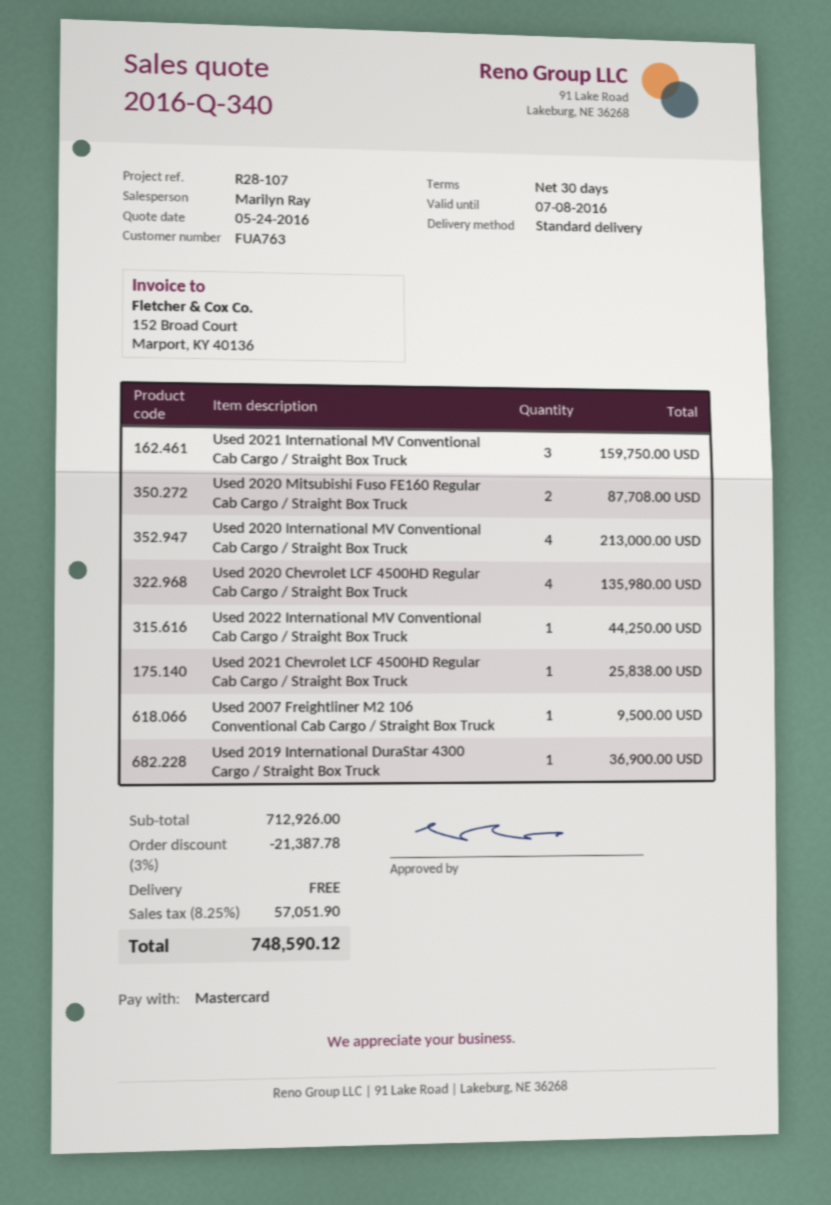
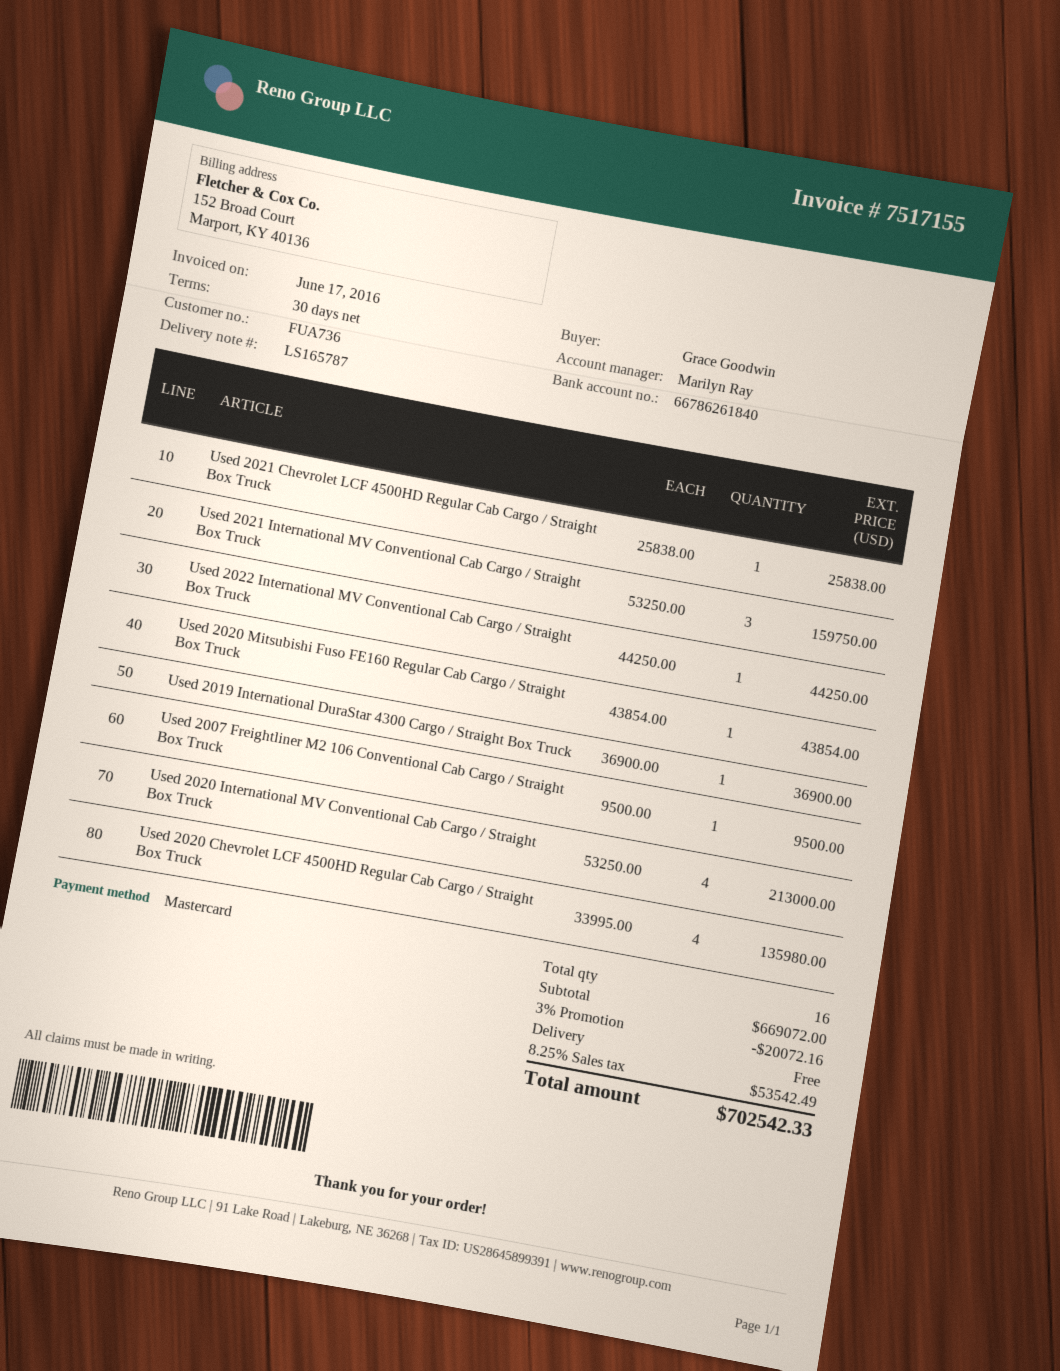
customer number: FUA763 -> FUA736
Used 2020 Mitsubishi Fuso FE160 Regular Cab Cargo / Straight Box Truck: 2 for 87708.00 -> 1 for 43854.00
subtotal: 712926.00 -> 669072.00
discount: 3% = 21387.78 -> 3% = 20072.16
tax: 8.25% = 57051.90 -> 8.25% = 53542.49
total: 748590.12 -> 702542.33

